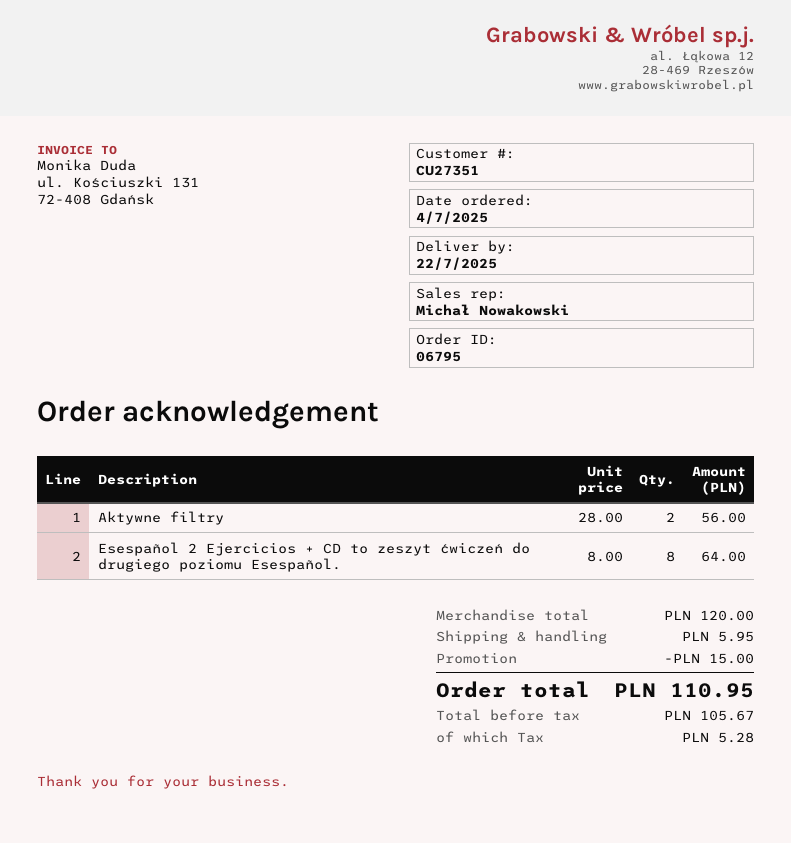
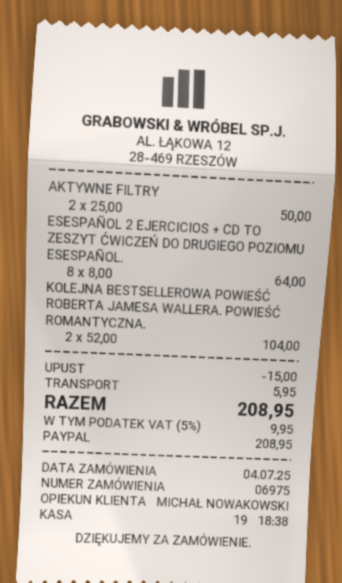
order number: 06795 -> 06975
Aktywne filtry: 2 x 28.00 = 56.00 -> 2 x 25.00 = 50.00
KOLEJNA BESTSELLEROWA POWIEŚĆ ROBERTA JAMESA WALLERA. POWIEŚĆ ROMANTYCZNA.: none -> 2 x 52.00 = 104.00
tax: 5.28 -> 9.95
total: 110.95 -> 208.95

